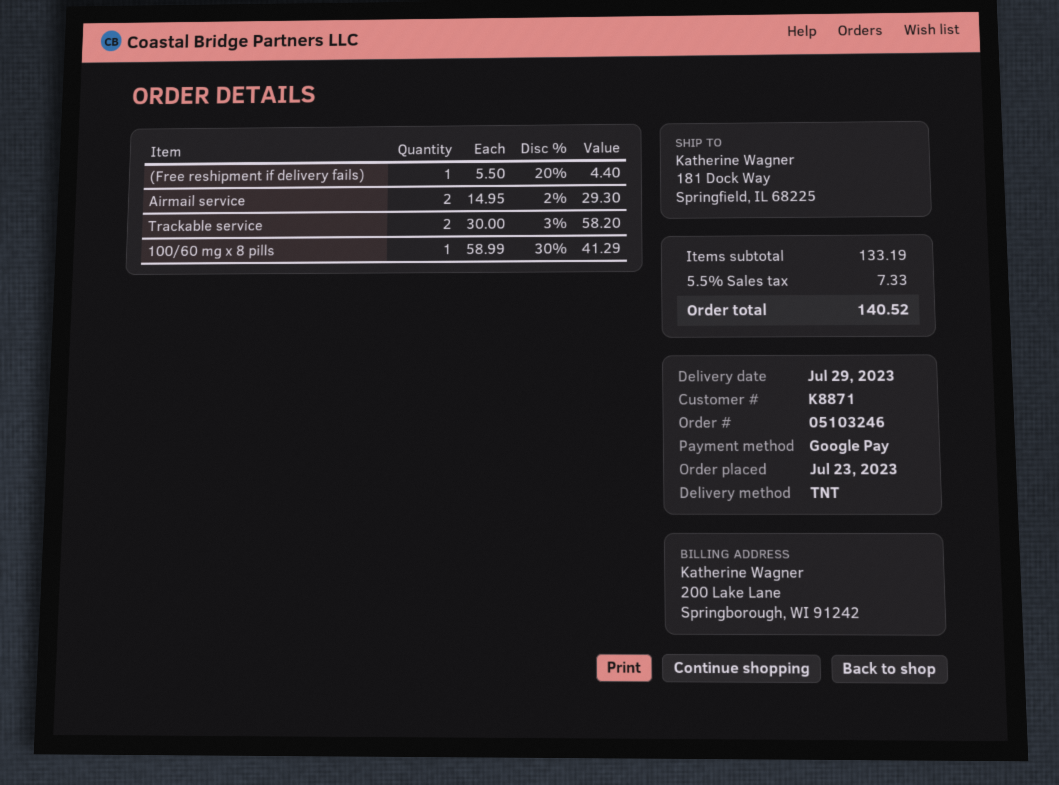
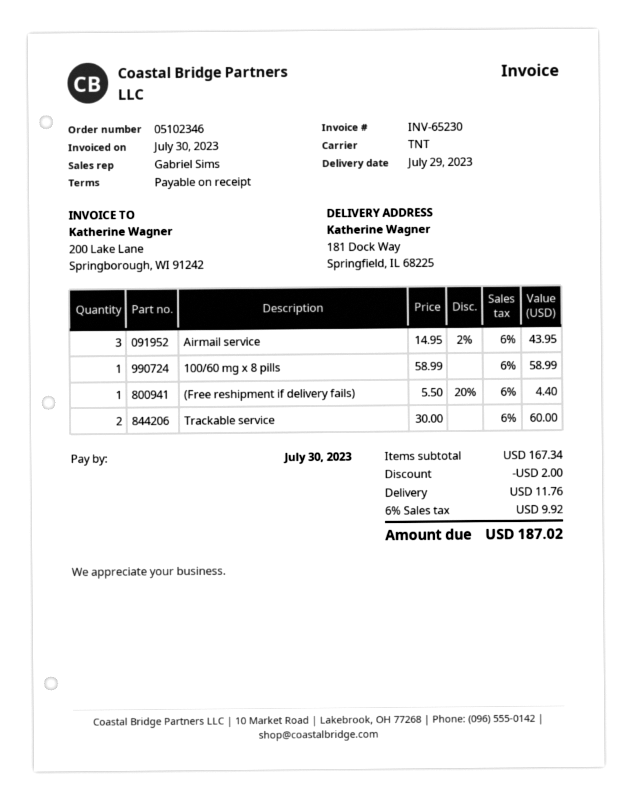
order number: 05103246 -> 05102346
Airmail service: 2 x 14.95 - 2% = 29.30 -> 3 x 14.95 - 2% = 43.95
Trackable service: 2 x 30.00 - 3% = 58.20 -> 2 x 30.00 = 60.00
100/60 mg x 8 pills: 1 x 58.99 - 30% = 41.29 -> 1 x 58.99 = 58.99
subtotal: 133.19 -> 167.34
discount: none -> 2.00
shipping: none -> 11.76
tax: 5.5% = 7.33 -> 6% = 9.92
total: 140.52 -> 187.02

